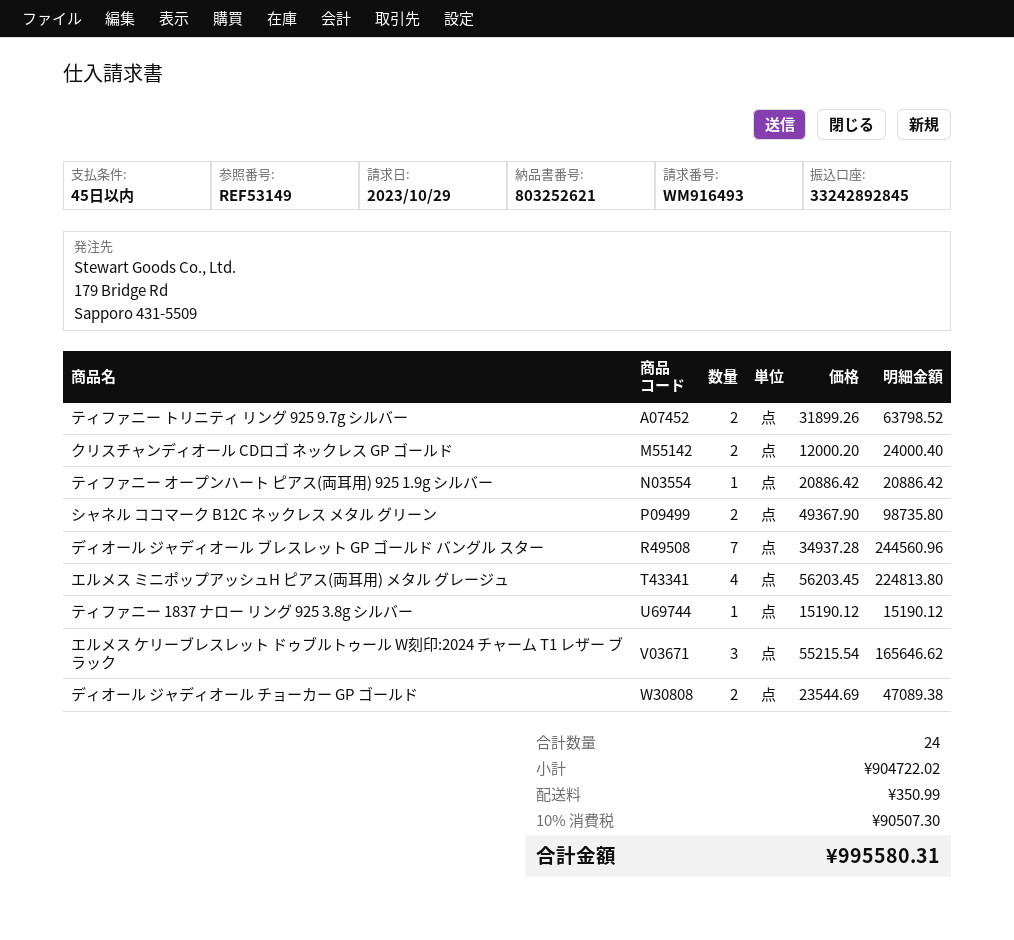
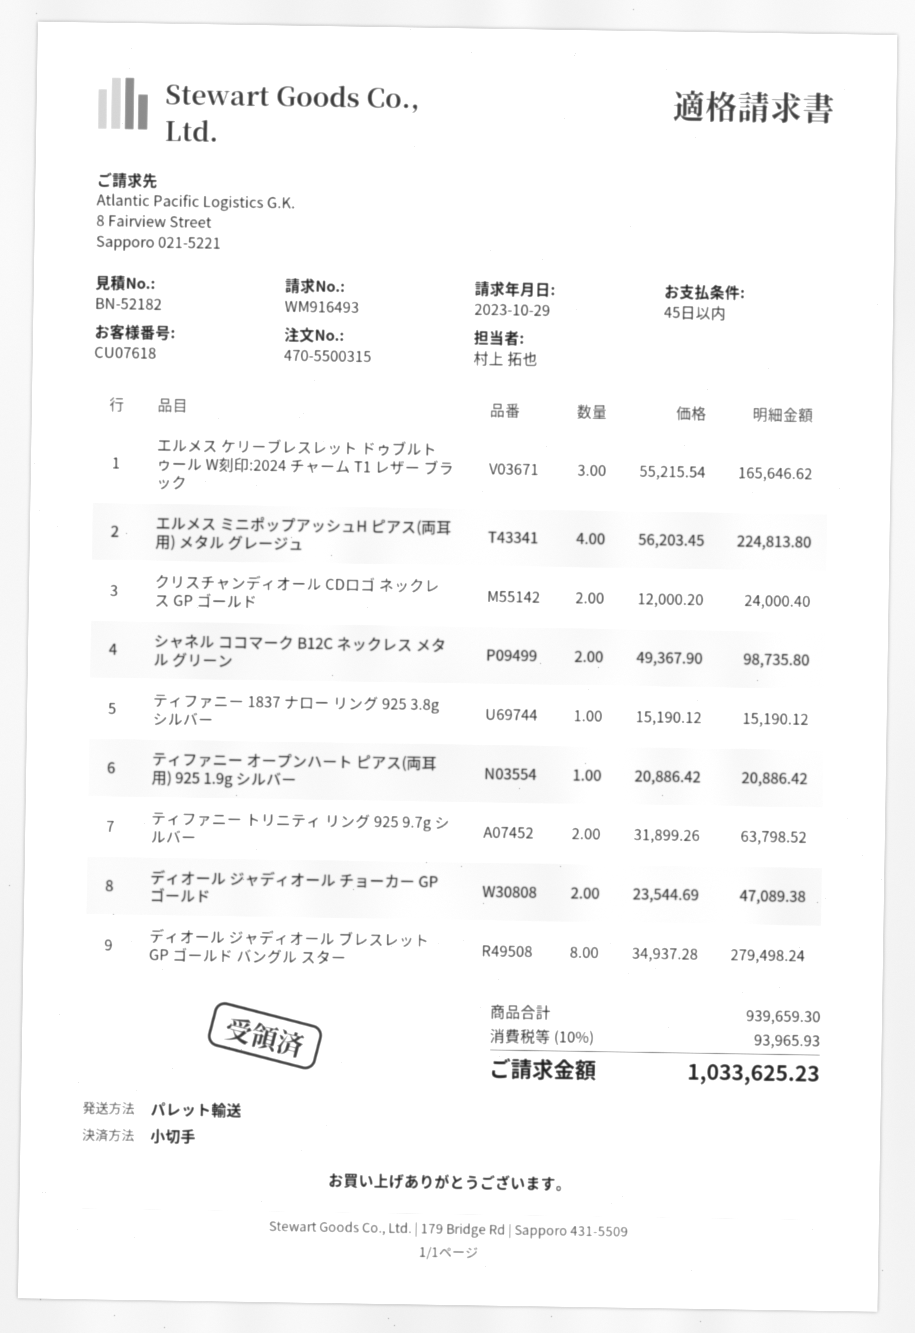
ディオール ジャディオール ブレスレット GP ゴールド バングル スター: 7 x 34937.28 = 244560.96 -> 8 x 34937.28 = 279498.24
subtotal: 904722.02 -> 939659.30
shipping: 350.99 -> none
tax: 10% = 90507.30 -> 10% = 93965.93
total: 995580.31 -> 1033625.23

